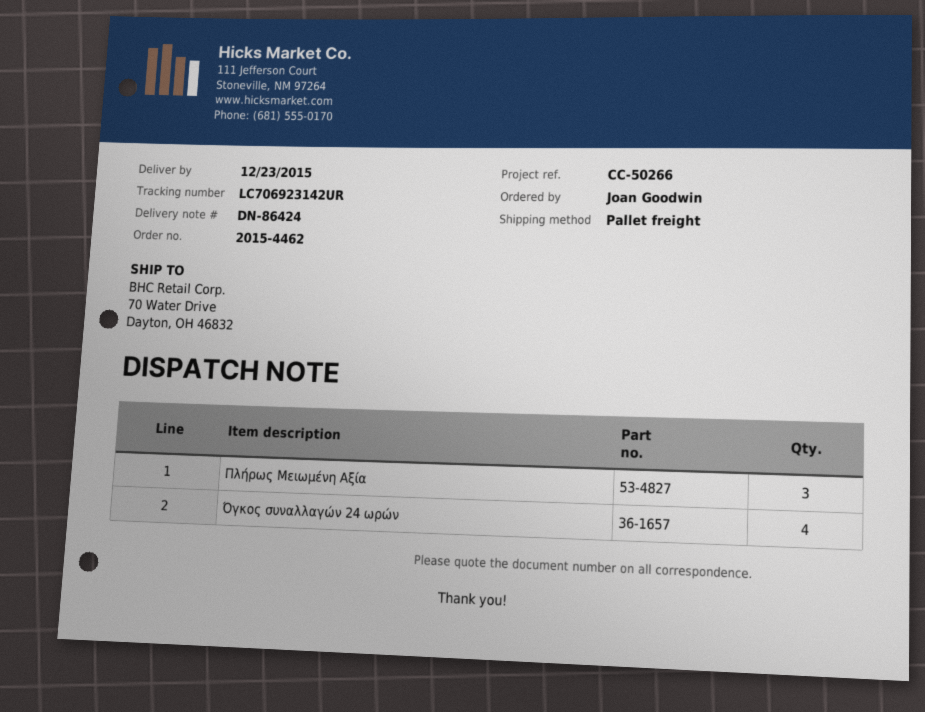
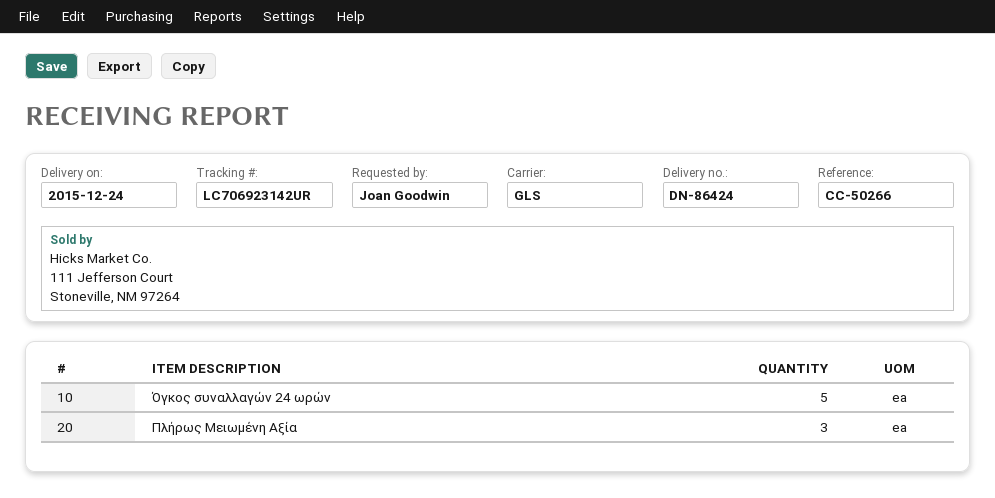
delivery date: 2015-12-23 -> 2015-12-24
shipping method: pallet freight -> GLS
Όγκος συναλλαγών 24 ωρών: 4 -> 5

